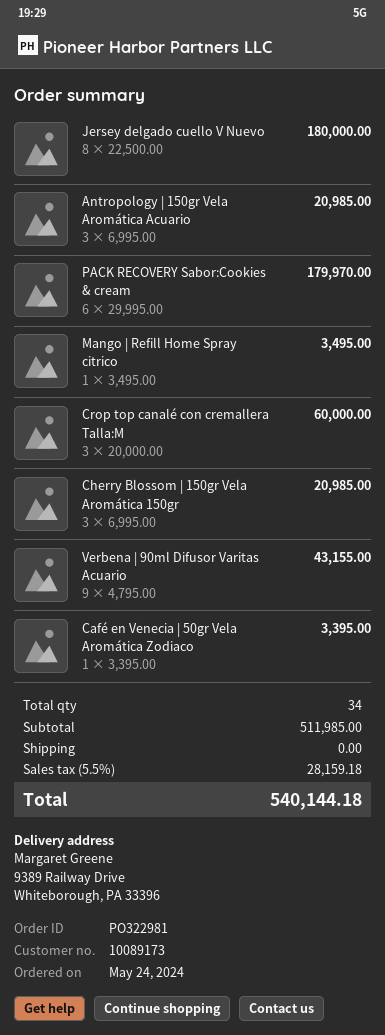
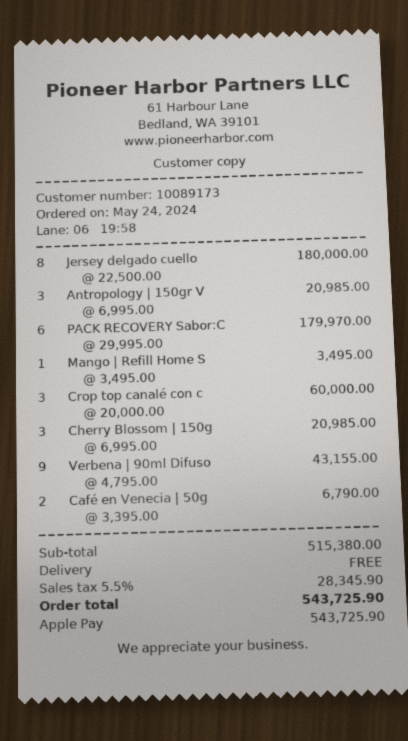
Café en Venecia | 50gr Vela Aromática Zodiaco: 1 x 3395.00 = 3395.00 -> 2 x 3395.00 = 6790.00
subtotal: 511985.00 -> 515380.00
tax: 5.5% = 28159.18 -> 5.5% = 28345.90
total: 540144.18 -> 543725.90

